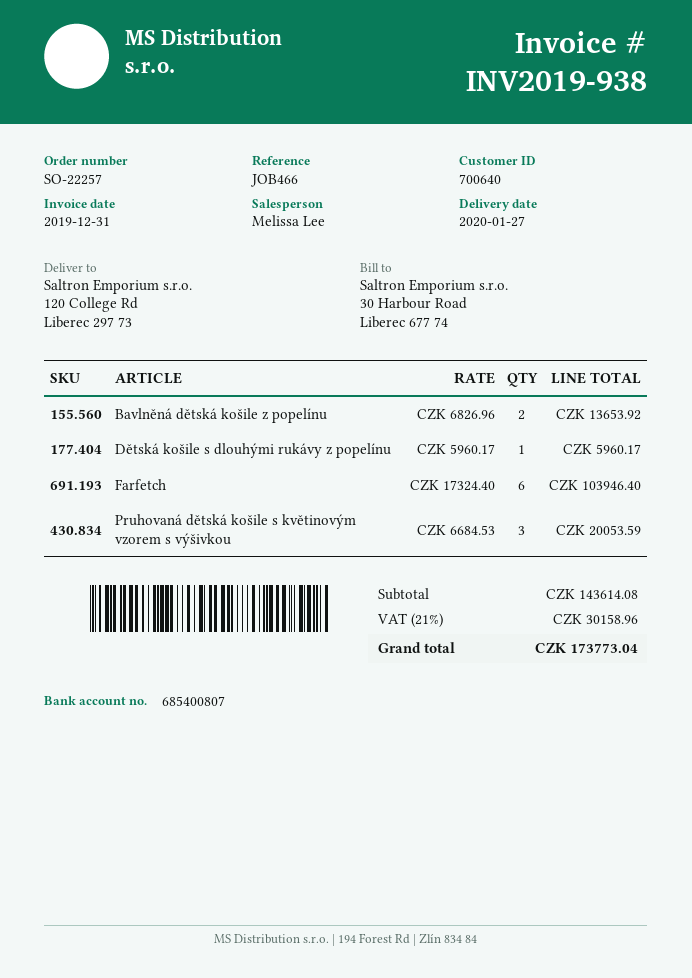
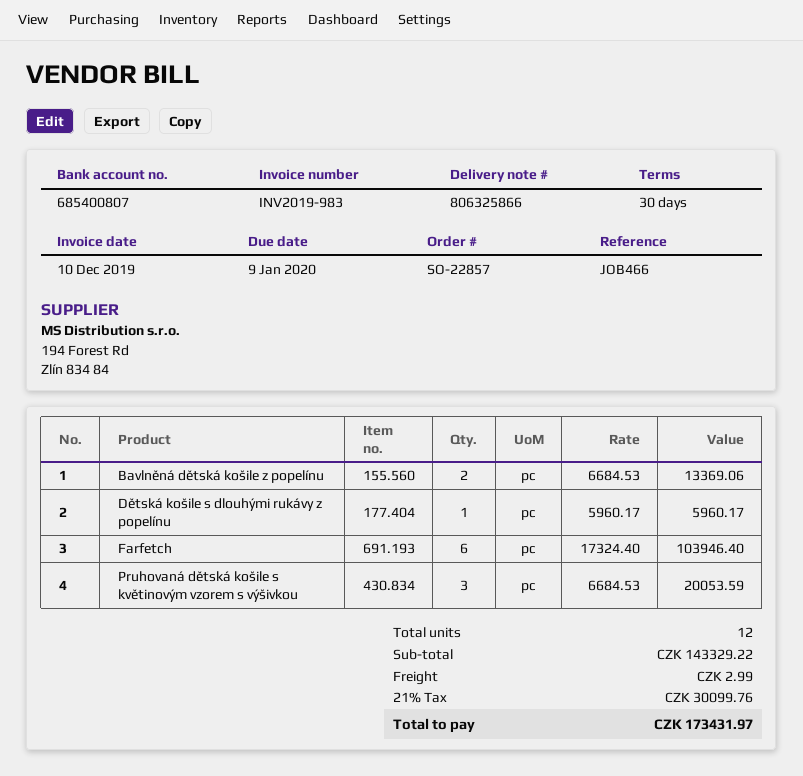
order number: SO-22257 -> SO-22857
invoice number: INV2019-938 -> INV2019-983
invoice date: 2019-12-31 -> 2019-12-10
Bavlněná dětská košile z popelínu: 2 x 6826.96 = 13653.92 -> 2 x 6684.53 = 13369.06
subtotal: 143614.08 -> 143329.22
shipping: none -> 2.99
tax: 21% = 30158.96 -> 21% = 30099.76
total: 173773.04 -> 173431.97

